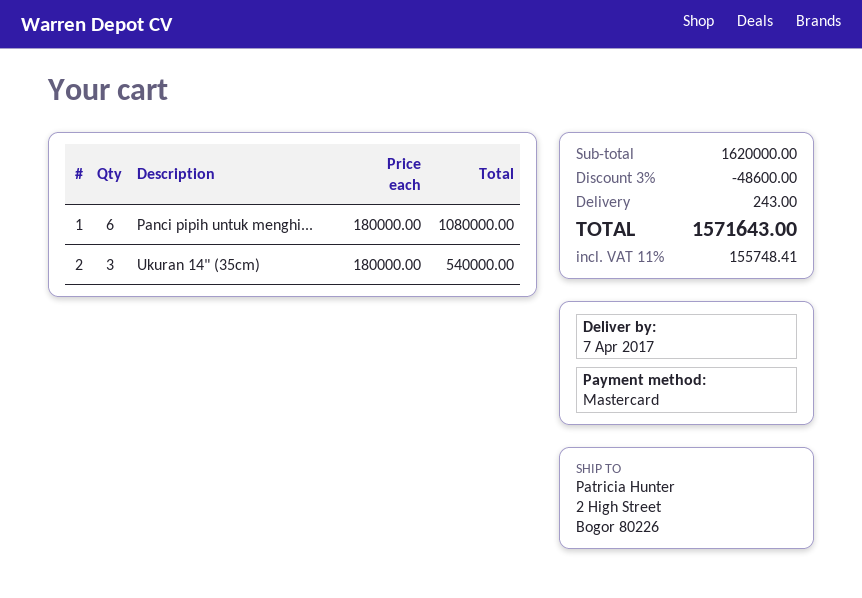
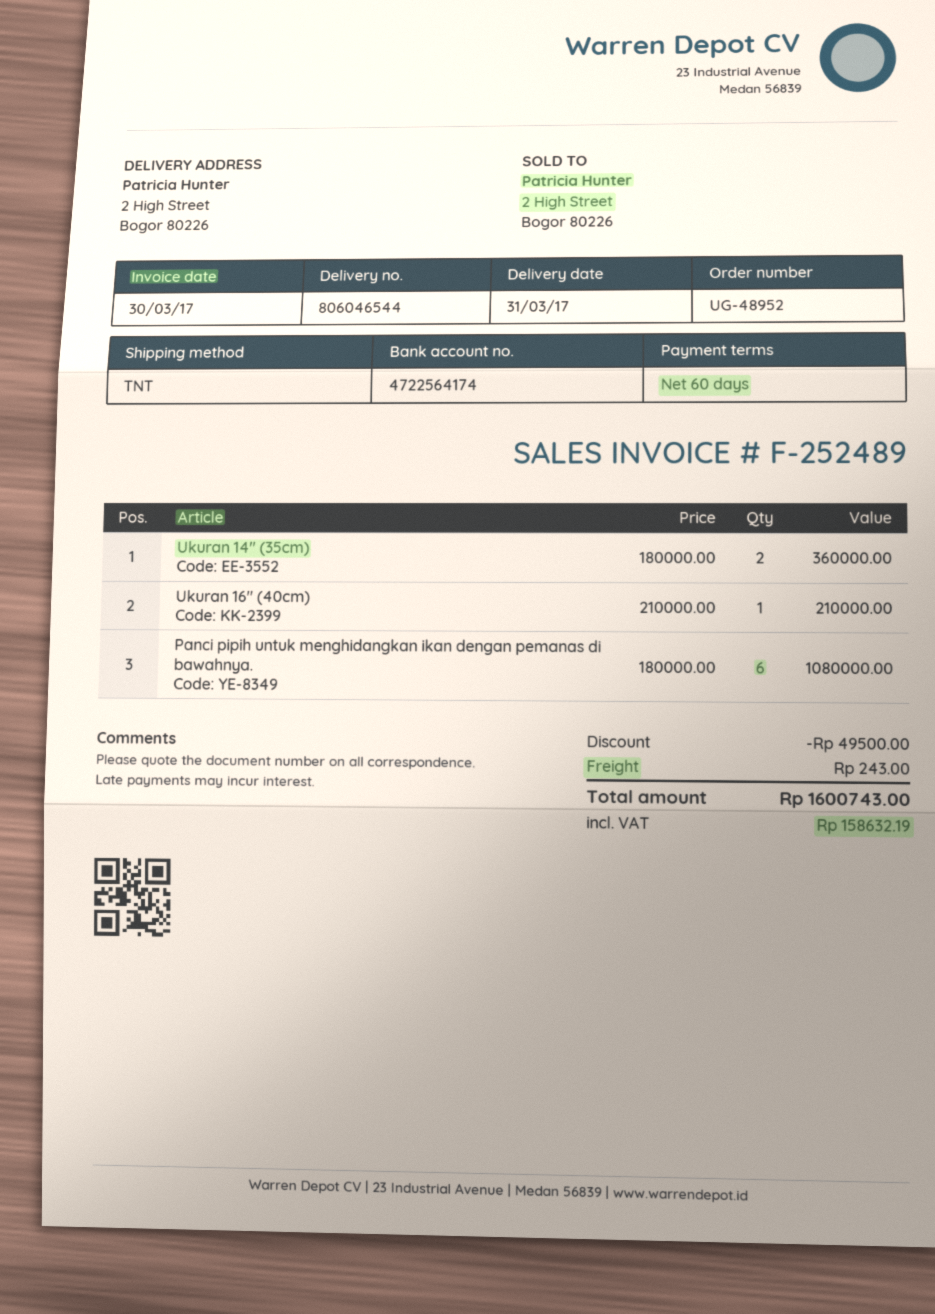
delivery date: 2017-04-07 -> 2017-03-31
Ukuran 14" (35cm): 3 x 180000.00 = 540000.00 -> 2 x 180000.00 = 360000.00
Ukuran 16" (40cm): none -> 1 x 210000.00 = 210000.00
discount: 48600.00 -> 49500.00
tax: 155748.41 -> 158632.19
total: 1571643.00 -> 1600743.00

